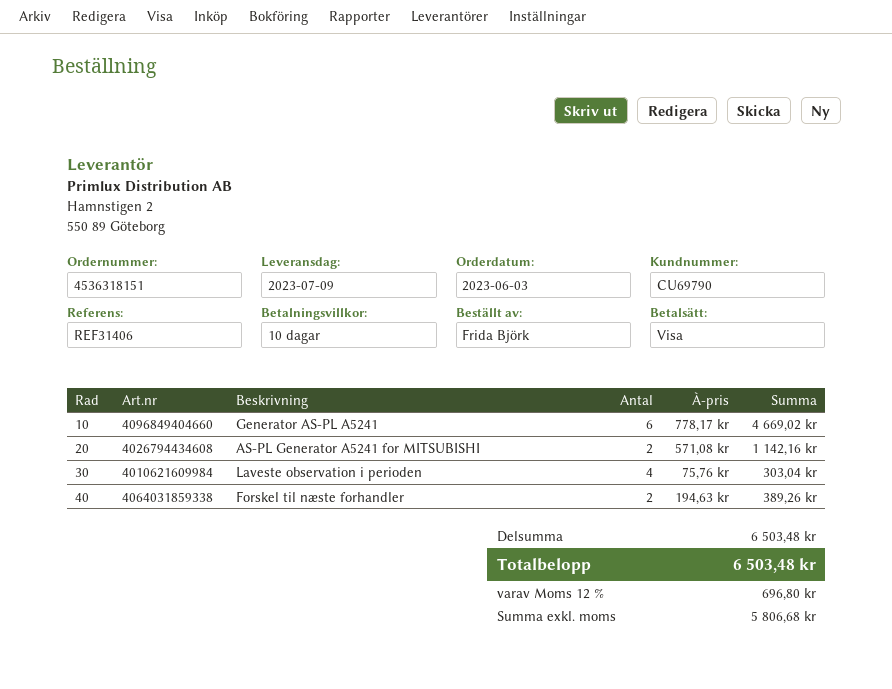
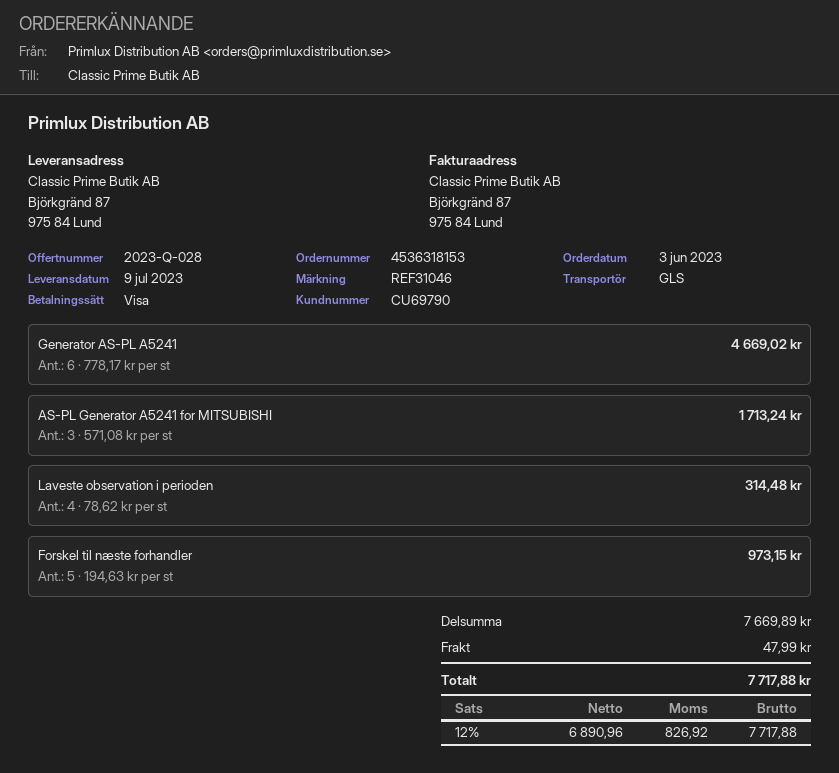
order number: 4536318151 -> 4536318153
reference: REF31406 -> REF31046
AS-PL Generator A5241 for MITSUBISHI: 2 x 571.08 = 1142.16 -> 3 x 571.08 = 1713.24
Laveste observation i perioden: 4 x 75.76 = 303.04 -> 4 x 78.62 = 314.48
Forskel til næste forhandler: 2 x 194.63 = 389.26 -> 5 x 194.63 = 973.15
subtotal: 6503.48 -> 7669.89
shipping: none -> 47.99
net: 5806.68 -> 6890.96
tax: 12% = 696.80 -> 12% = 826.92
total: 6503.48 -> 7717.88

